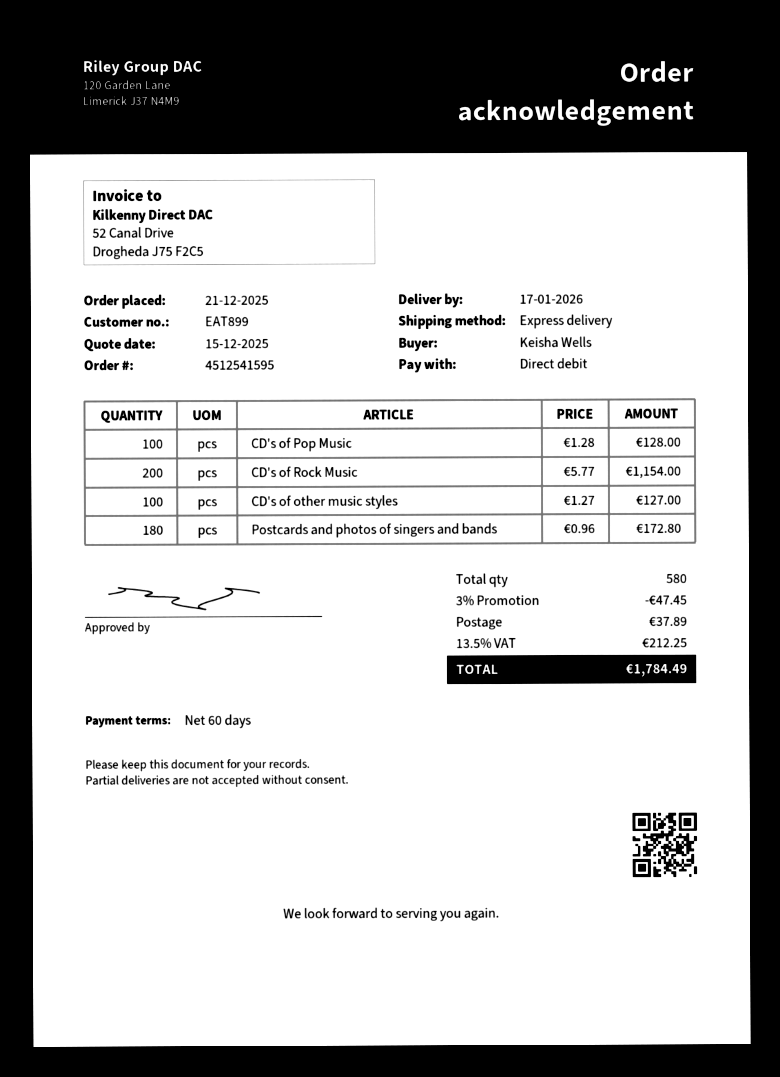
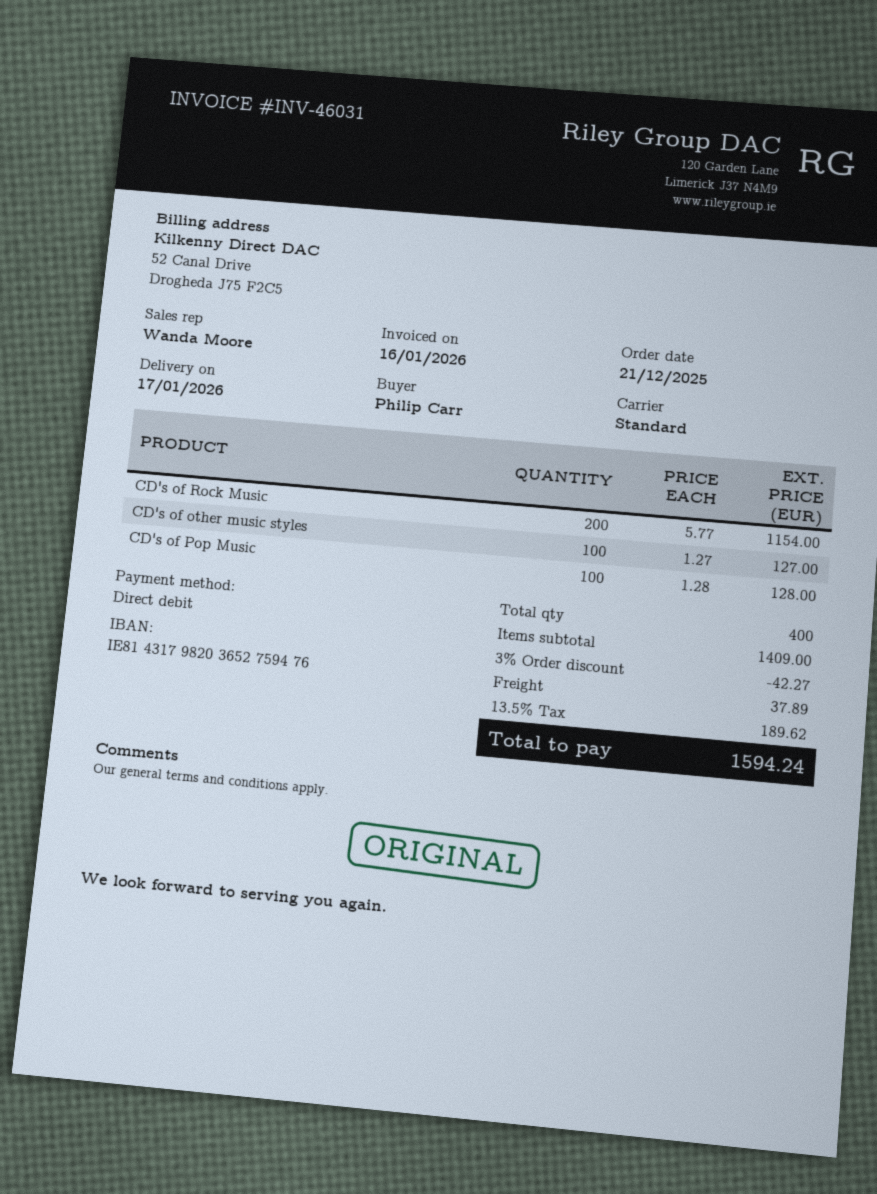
ordered by: Keisha Wells -> Philip Carr
shipping method: express -> standard
Postcards and photos of singers and bands: 180 x 0.96 = 172.80 -> none
total quantity: 580 -> 400
discount: 3% = 47.45 -> 3% = 42.27
tax: 13.5% = 212.25 -> 13.5% = 189.62
total: 1784.49 -> 1594.24

